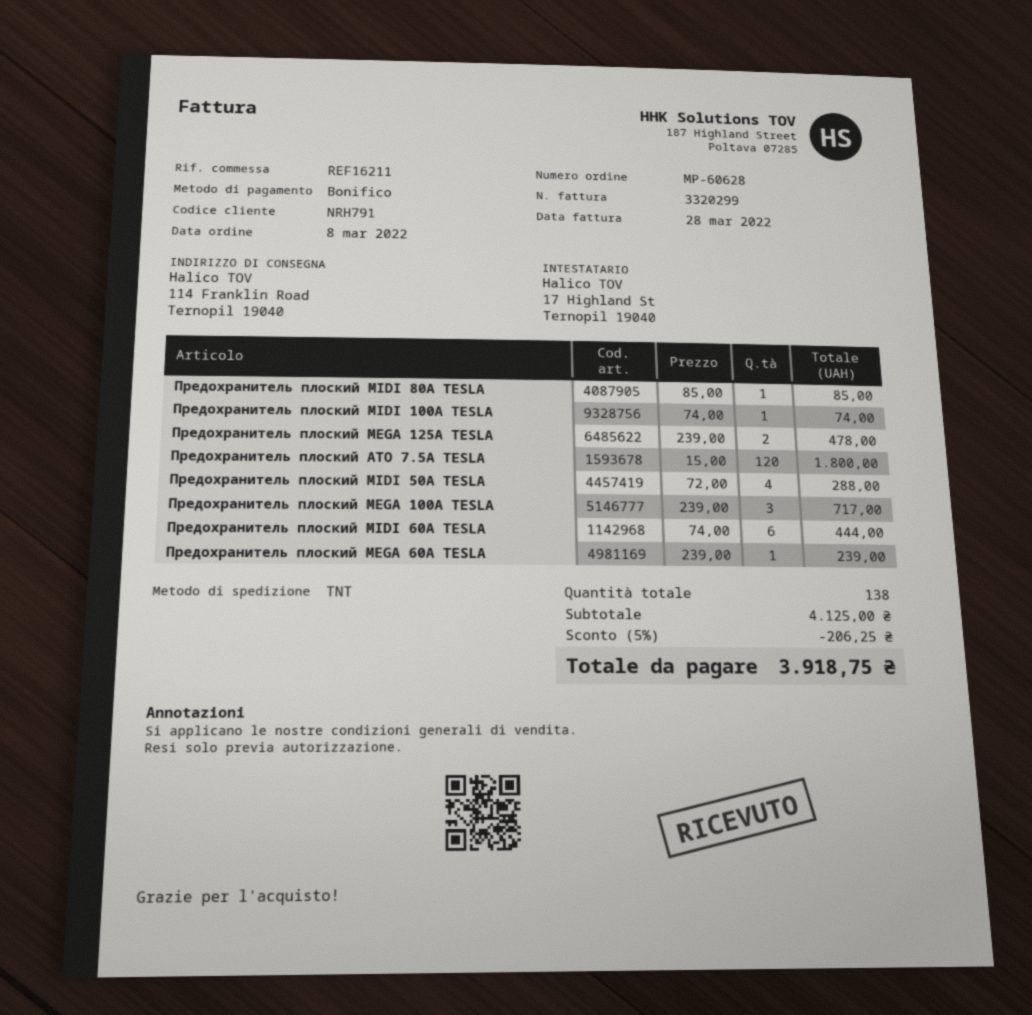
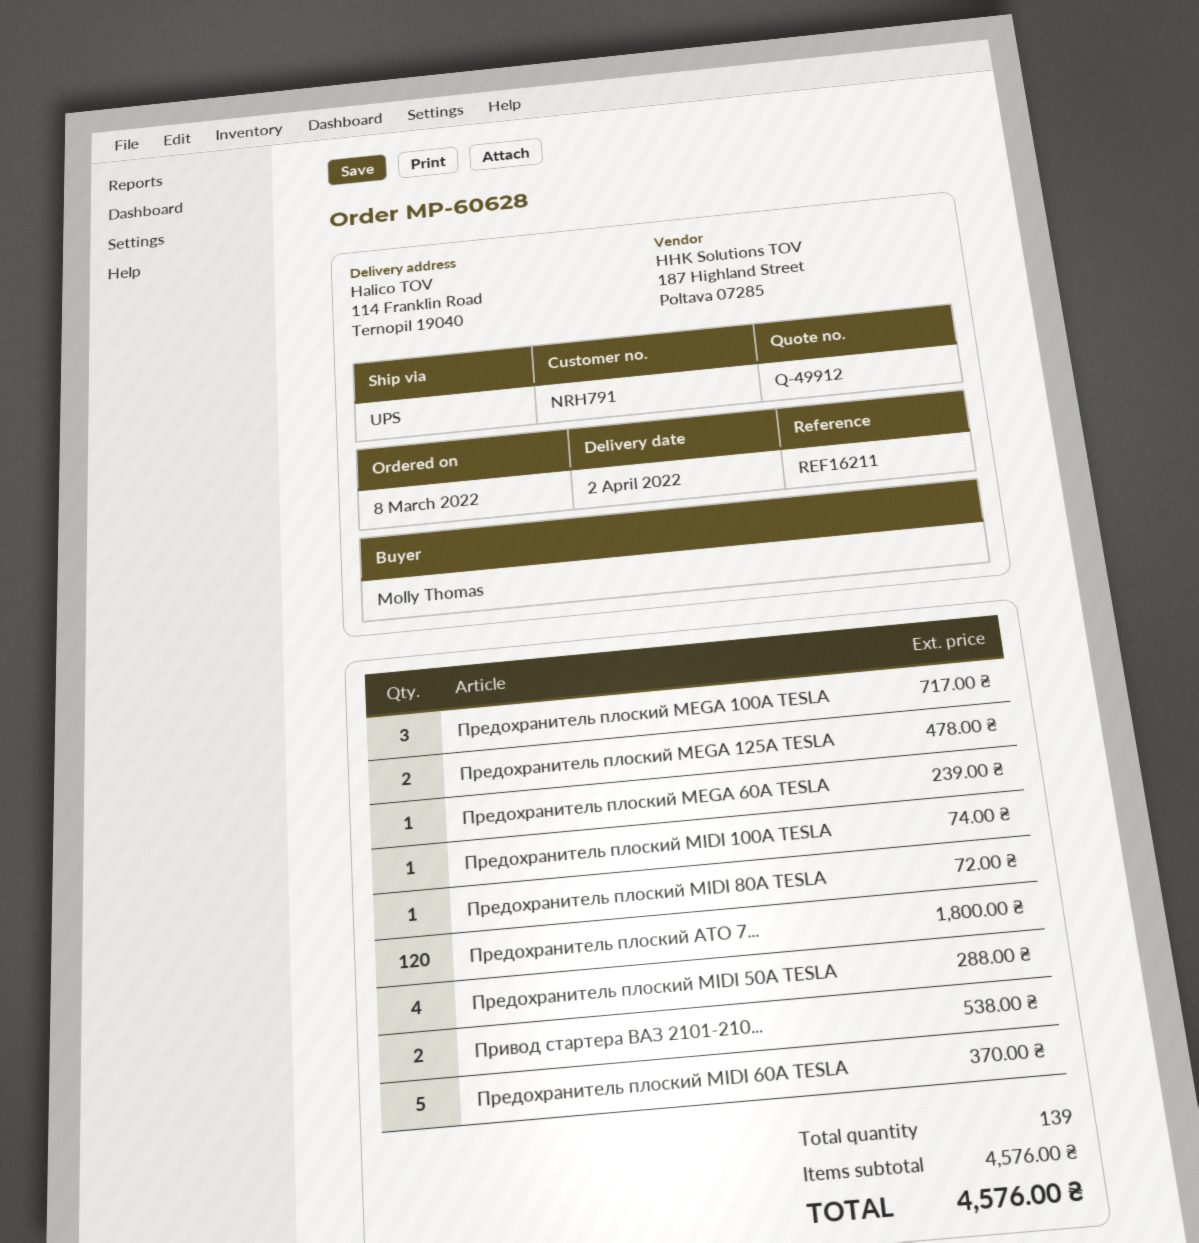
shipping method: TNT -> UPS
Предохранитель плоский MIDI 80A TESLA: 1 for 85.00 -> 1 for 72.00
Предохранитель плоский MIDI 60A TESLA: 6 for 444.00 -> 5 for 370.00
Привод стартера ВАЗ 2101-210...: none -> 2 for 538.00
total quantity: 138 -> 139
subtotal: 4125.00 -> 4576.00
discount: 5% = 206.25 -> none
total: 3918.75 -> 4576.00

